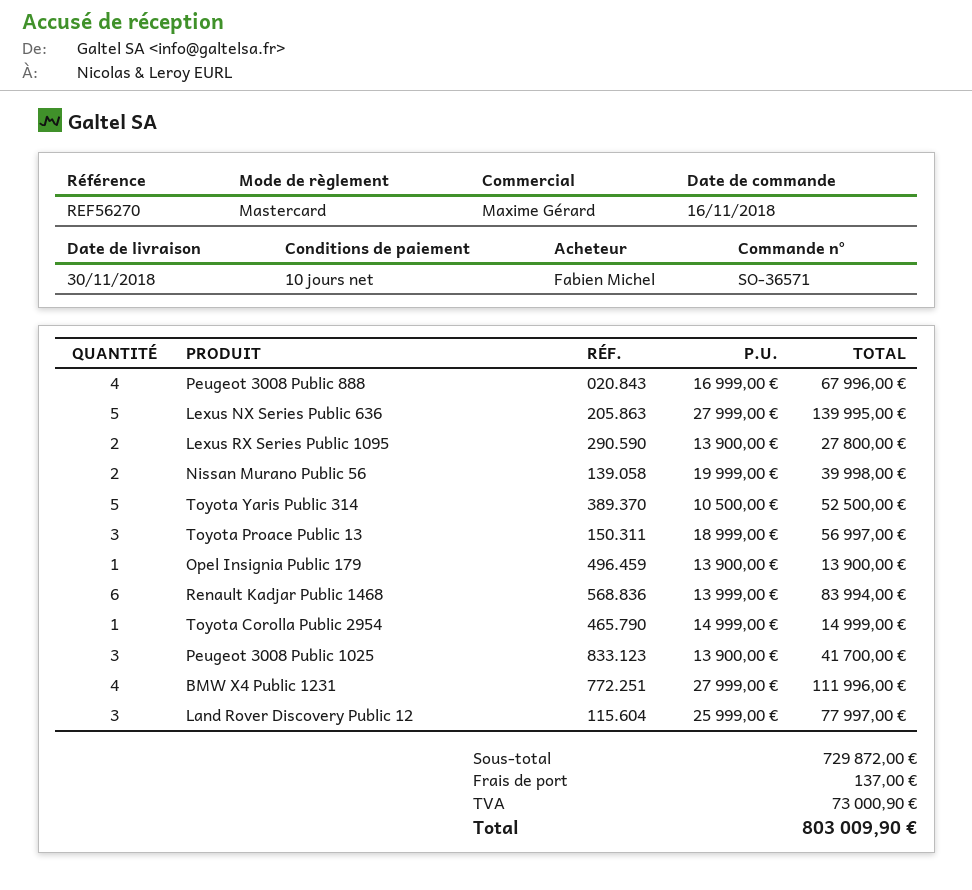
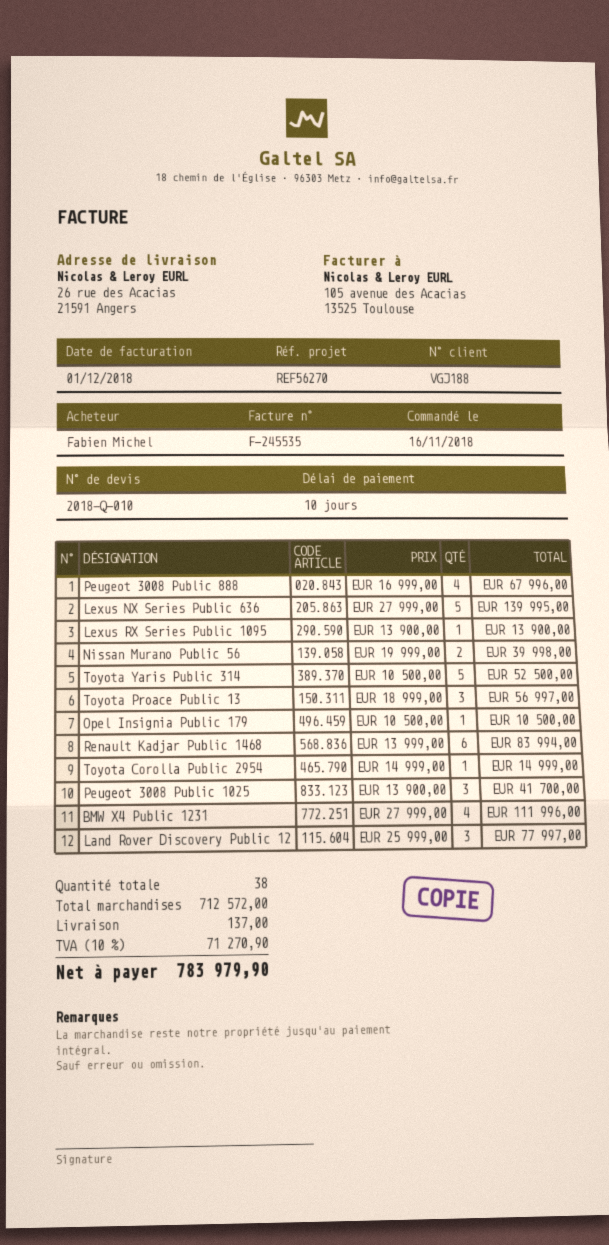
Lexus RX Series Public 1095: 2 x 13900.00 = 27800.00 -> 1 x 13900.00 = 13900.00
Opel Insignia Public 179: 1 x 13900.00 = 13900.00 -> 1 x 10500.00 = 10500.00
subtotal: 729872.00 -> 712572.00
tax: 73000.90 -> 71270.90
total: 803009.90 -> 783979.90

